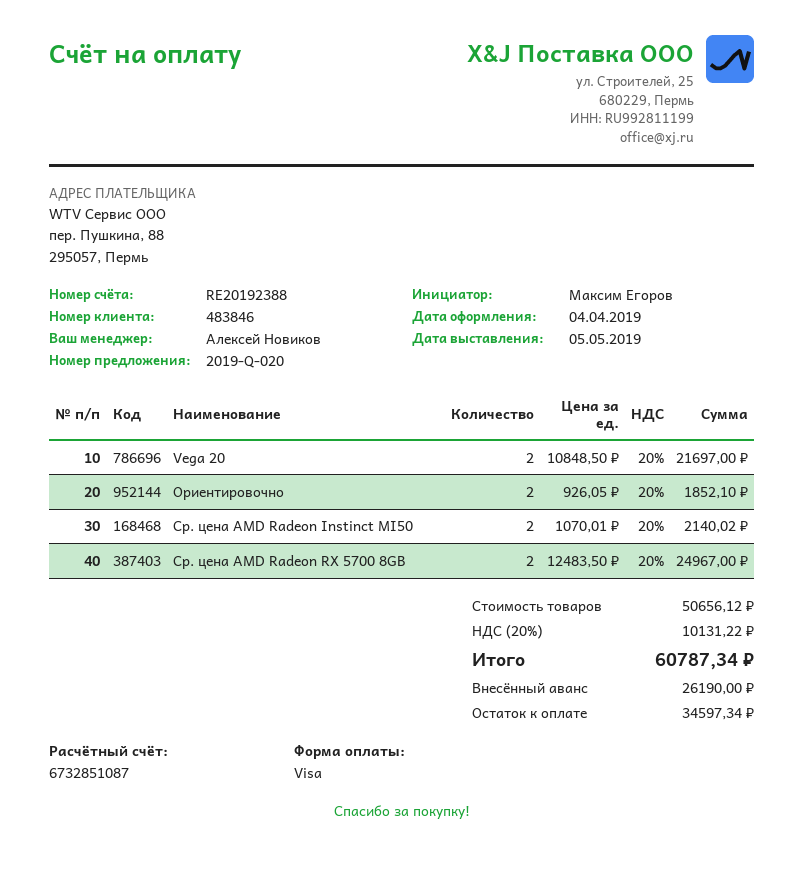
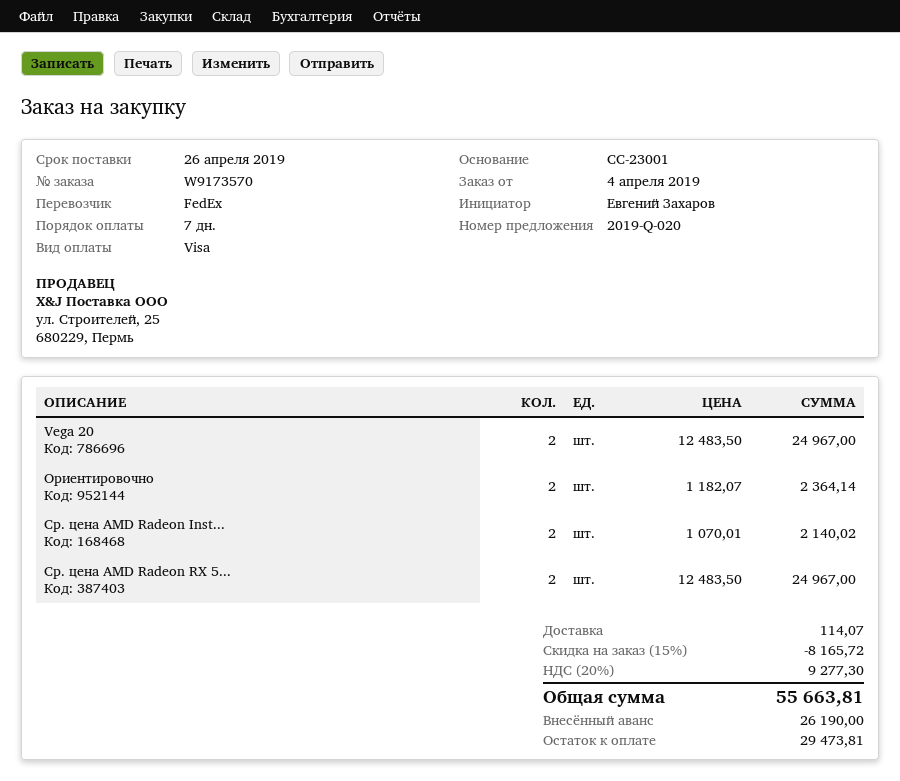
ordered by: Максим Егоров -> Евгений Захаров
Vega 20: 2 x 10848.50 = 21697.00 -> 2 x 12483.50 = 24967.00
Ориентировочно: 2 x 926.05 = 1852.10 -> 2 x 1182.07 = 2364.14
discount: none -> 15% = 8165.72
shipping: none -> 114.07
tax: 20% = 10131.22 -> 20% = 9277.30
total: 60787.34 -> 55663.81
balance: 34597.34 -> 29473.81

